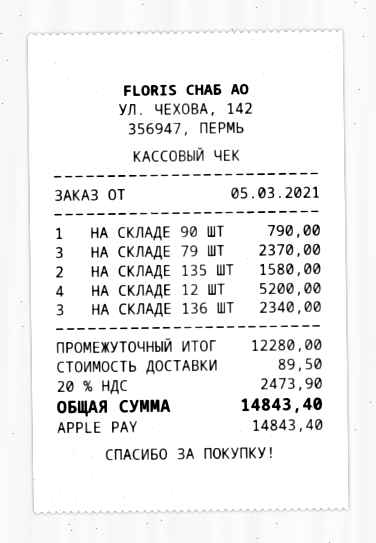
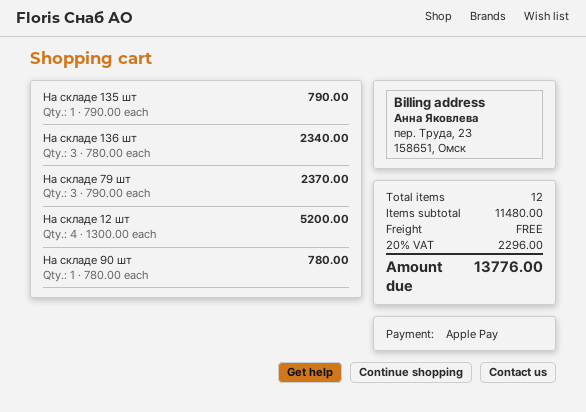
НА СКЛАДЕ 90 ШТ: 1 for 790.00 -> 1 for 780.00
НА СКЛАДЕ 135 ШТ: 2 for 1580.00 -> 1 for 790.00
subtotal: 12280.00 -> 11480.00
shipping: 89.50 -> 0.00
tax: 20% = 2473.90 -> 20% = 2296.00
total: 14843.40 -> 13776.00

